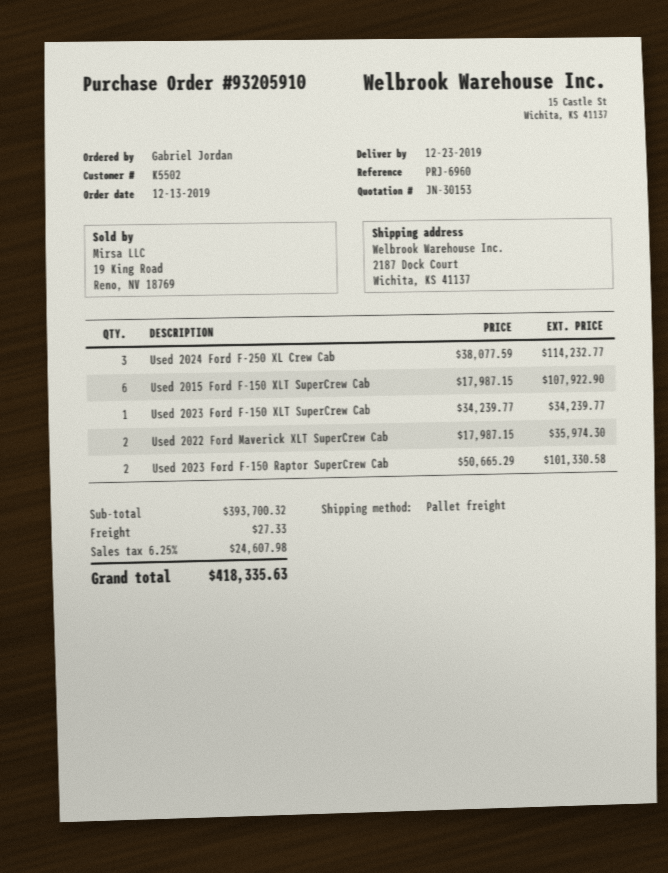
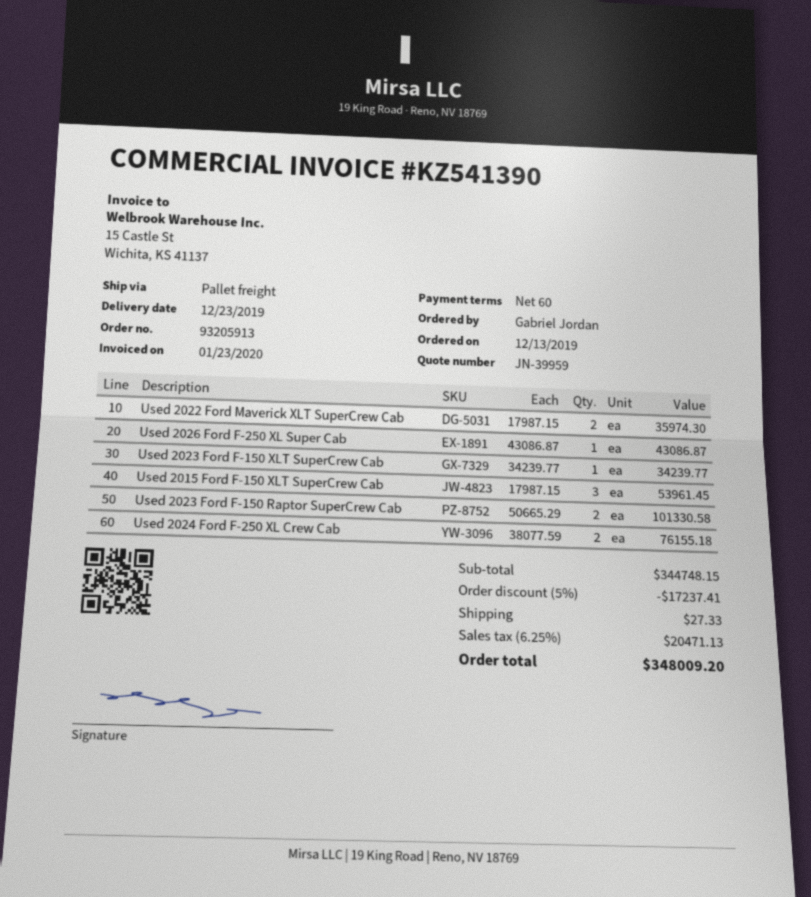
quote number: JN-30153 -> JN-39959
order number: 93205910 -> 93205913
Used 2024 Ford F-250 XL Crew Cab: 3 x 38077.59 = 114232.77 -> 2 x 38077.59 = 76155.18
Used 2015 Ford F-150 XLT SuperCrew Cab: 6 x 17987.15 = 107922.90 -> 3 x 17987.15 = 53961.45
Used 2026 Ford F-250 XL Super Cab: none -> 1 x 43086.87 = 43086.87
subtotal: 393700.32 -> 344748.15
discount: none -> 5% = 17237.41
tax: 6.25% = 24607.98 -> 6.25% = 20471.13
total: 418335.63 -> 348009.20

